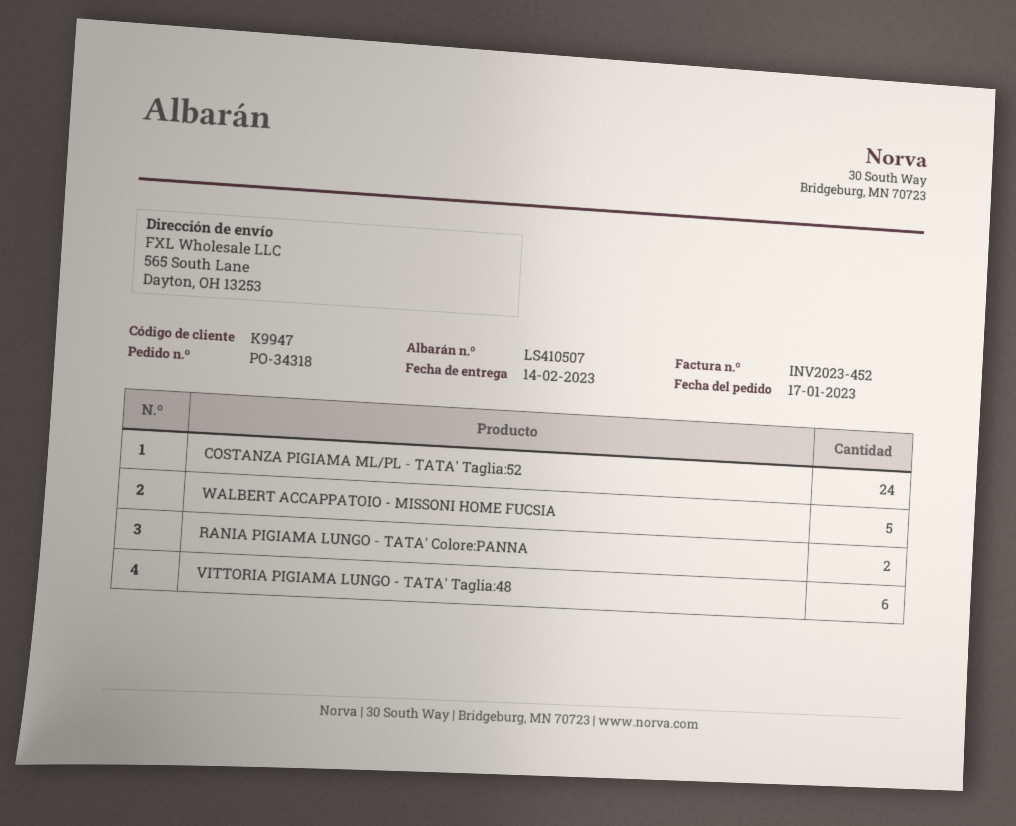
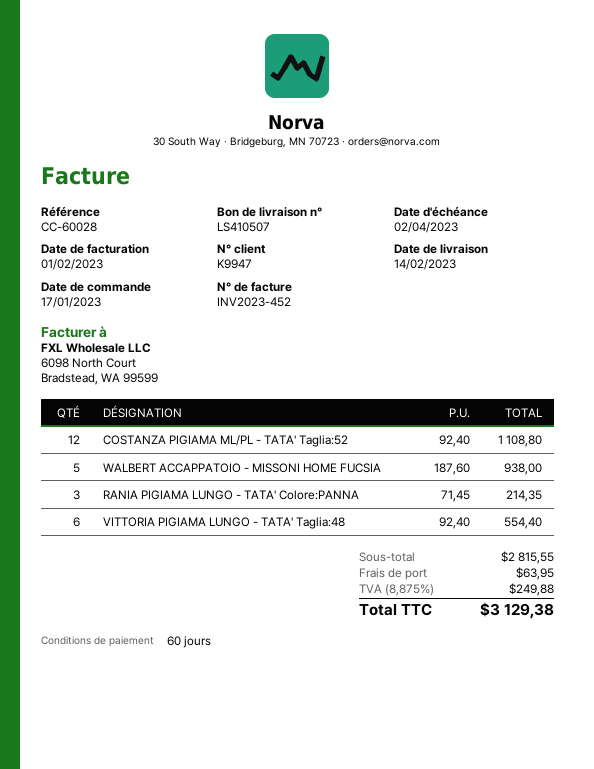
COSTANZA PIGIAMA ML/PL - TATA' Taglia:52: 24 -> 12
RANIA PIGIAMA LUNGO - TATA' Colore:PANNA: 2 -> 3

